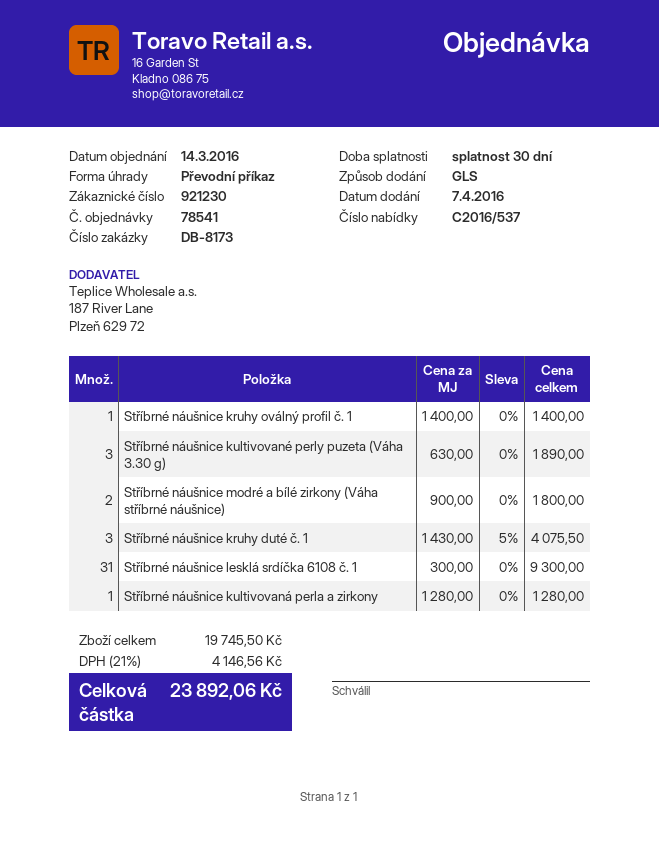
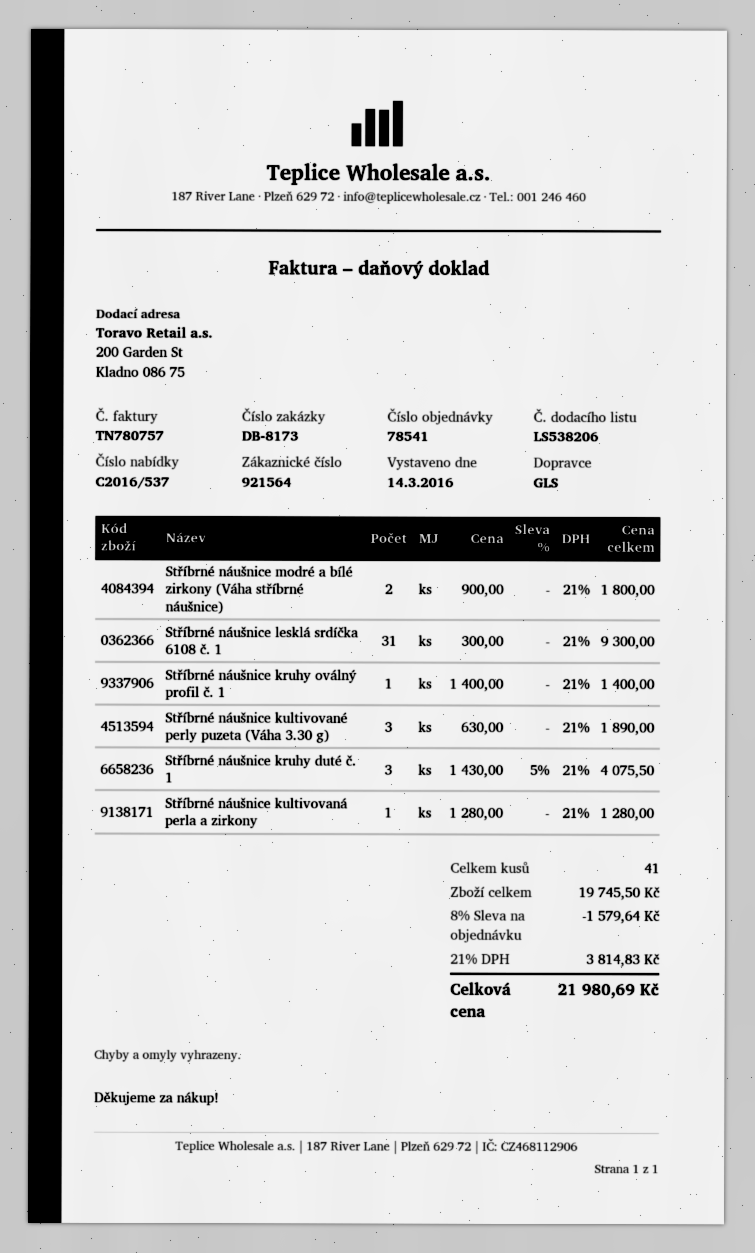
customer number: 921230 -> 921564
discount: none -> 8% = 1579.64
tax: 21% = 4146.56 -> 21% = 3814.83
total: 23892.06 -> 21980.69

